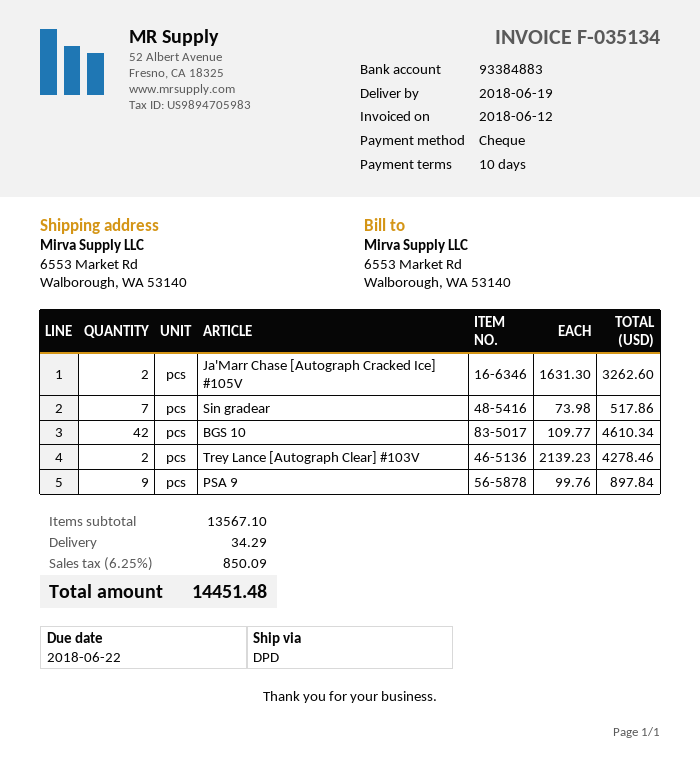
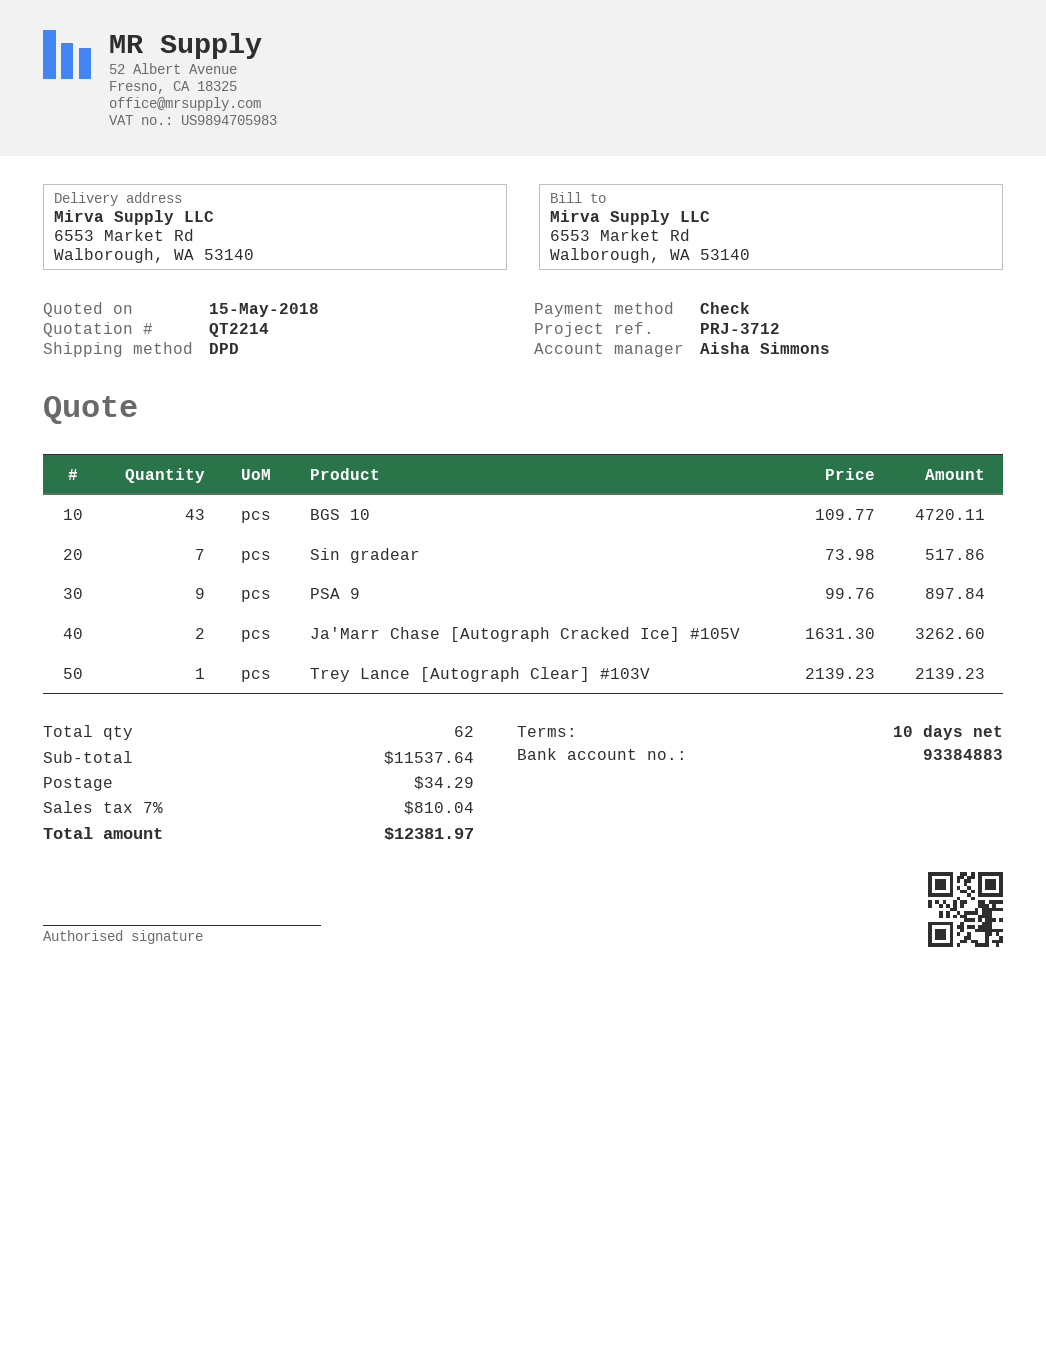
BGS 10: 42 x 109.77 = 4610.34 -> 43 x 109.77 = 4720.11
Trey Lance [Autograph Clear] #103V: 2 x 2139.23 = 4278.46 -> 1 x 2139.23 = 2139.23
subtotal: 13567.10 -> 11537.64
tax: 6.25% = 850.09 -> 7% = 810.04
total: 14451.48 -> 12381.97

